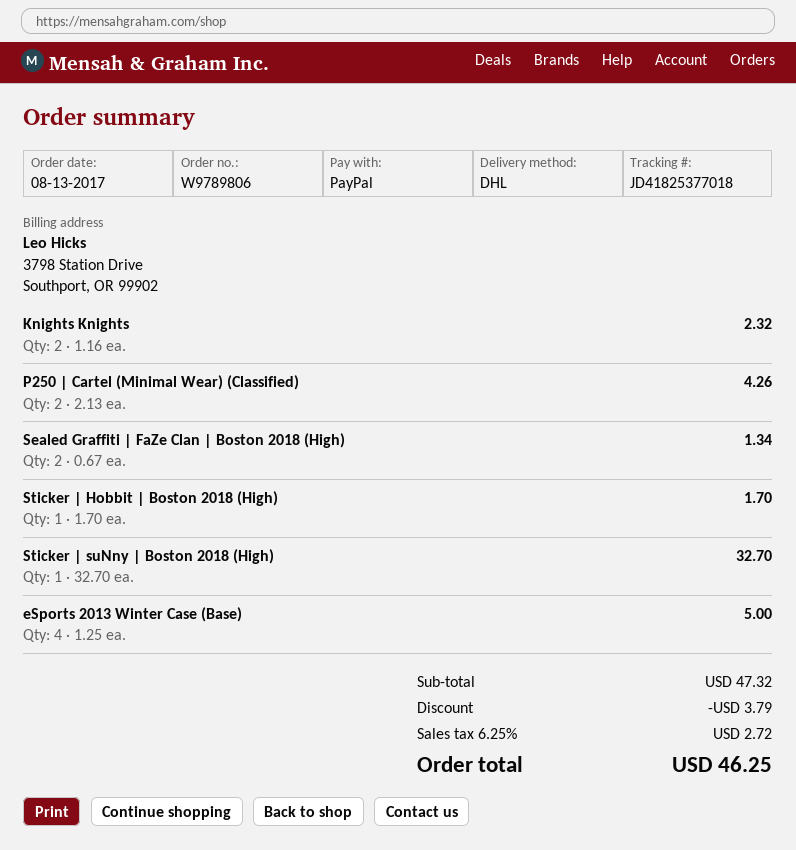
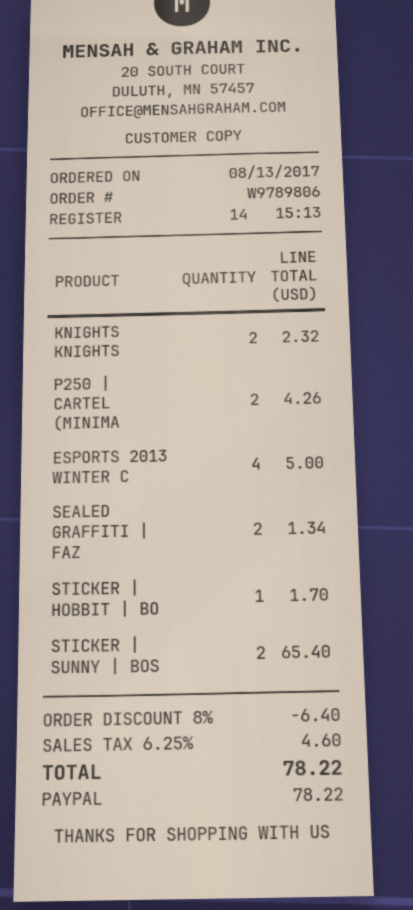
Sticker | suNny | Boston 2018 (High): 1 for 32.70 -> 2 for 65.40
discount: 3.79 -> 6.40
tax: 6.25% = 2.72 -> 6.25% = 4.60
total: 46.25 -> 78.22

